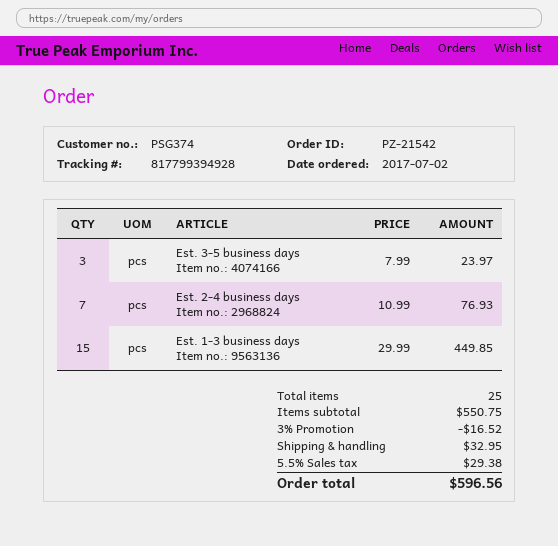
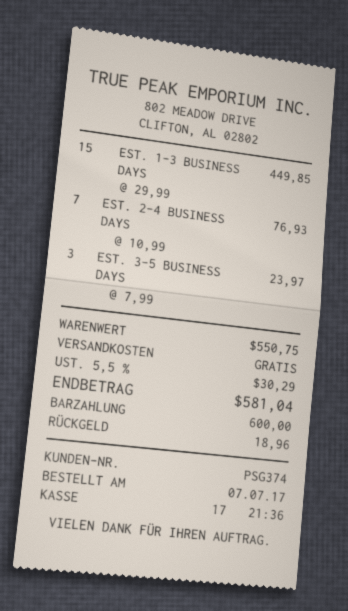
order date: 2017-07-02 -> 2017-07-07
discount: 3% = 16.52 -> none
shipping: 32.95 -> 0.00
tax: 5.5% = 29.38 -> 5.5% = 30.29
total: 596.56 -> 581.04

